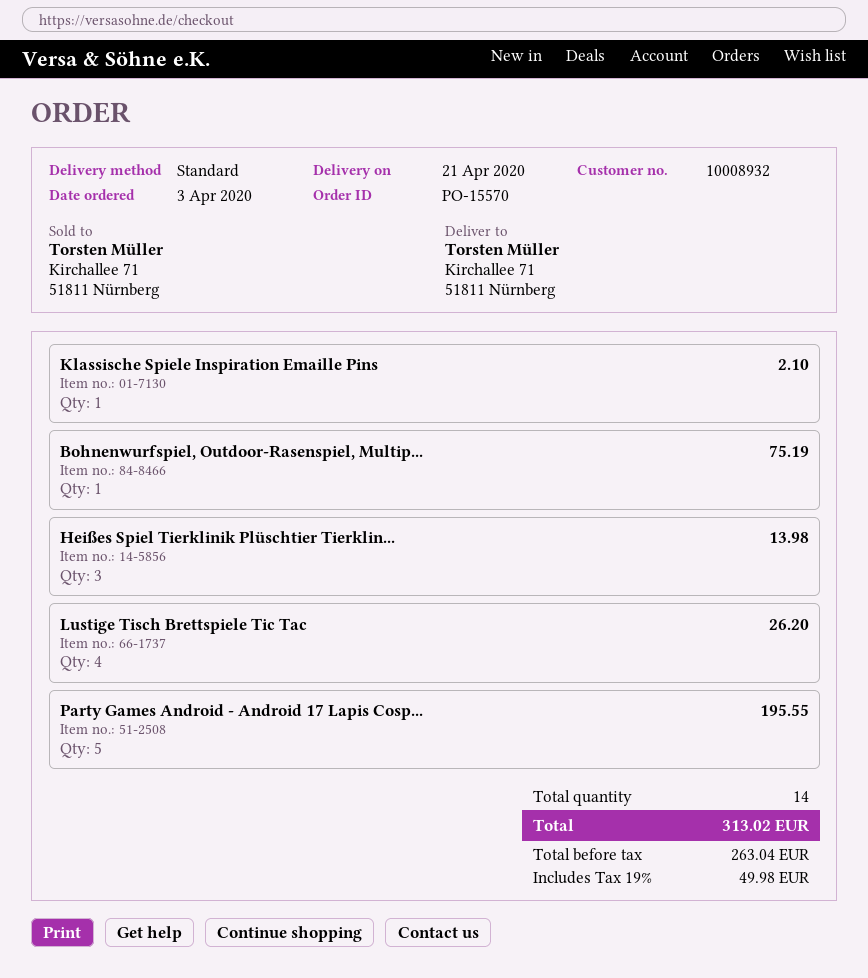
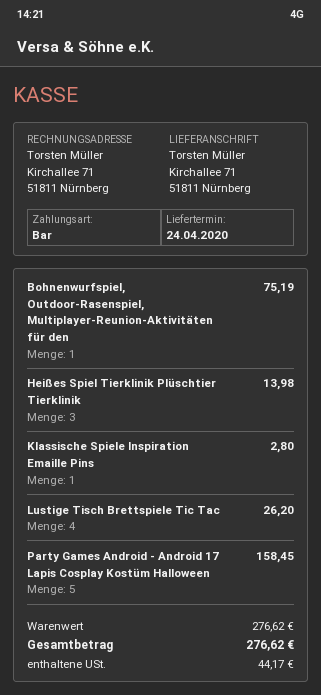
delivery date: 2020-04-21 -> 2020-04-24
Klassische Spiele Inspiration Emaille Pins: 1 for 2.10 -> 1 for 2.80
Party Games Android - Android 17 Lapis Cosp...: 5 for 195.55 -> 5 for 158.45
tax: 49.98 -> 44.17
total: 313.02 -> 276.62

